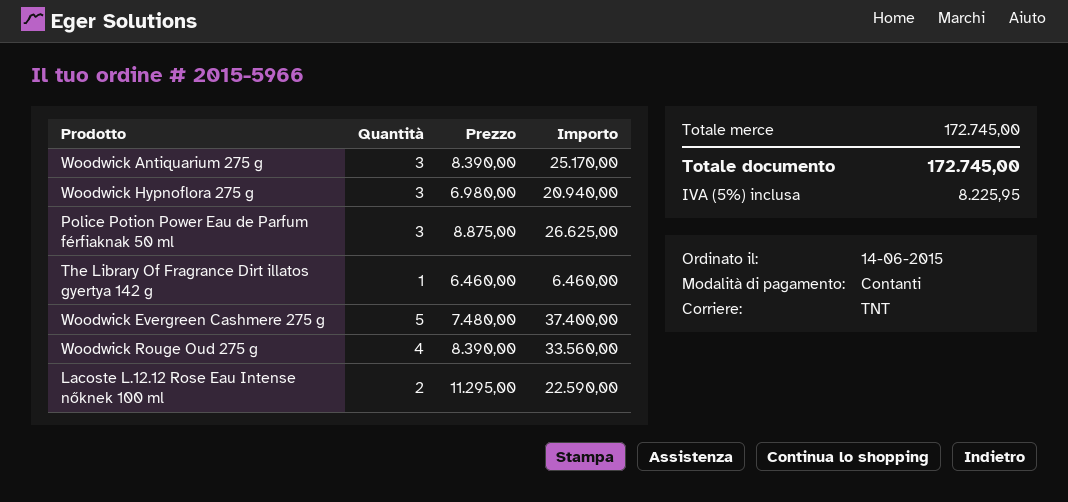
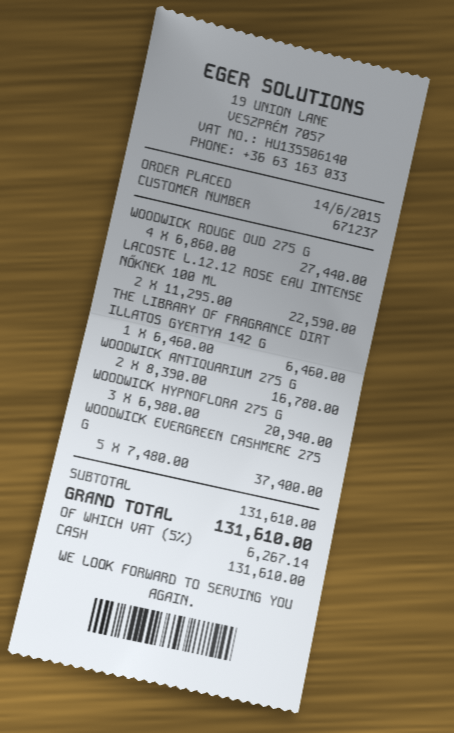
Woodwick Antiquarium 275 g: 3 x 8390.00 = 25170.00 -> 2 x 8390.00 = 16780.00
Police Potion Power Eau de Parfum férfiaknak 50 ml: 3 x 8875.00 = 26625.00 -> none
Woodwick Rouge Oud 275 g: 4 x 8390.00 = 33560.00 -> 4 x 6860.00 = 27440.00
subtotal: 172745.00 -> 131610.00
tax: 5% = 8225.95 -> 5% = 6267.14
total: 172745.00 -> 131610.00

